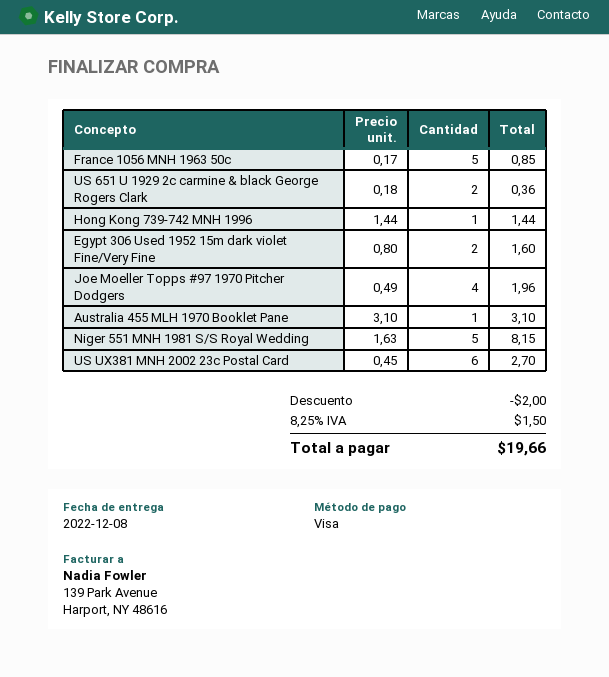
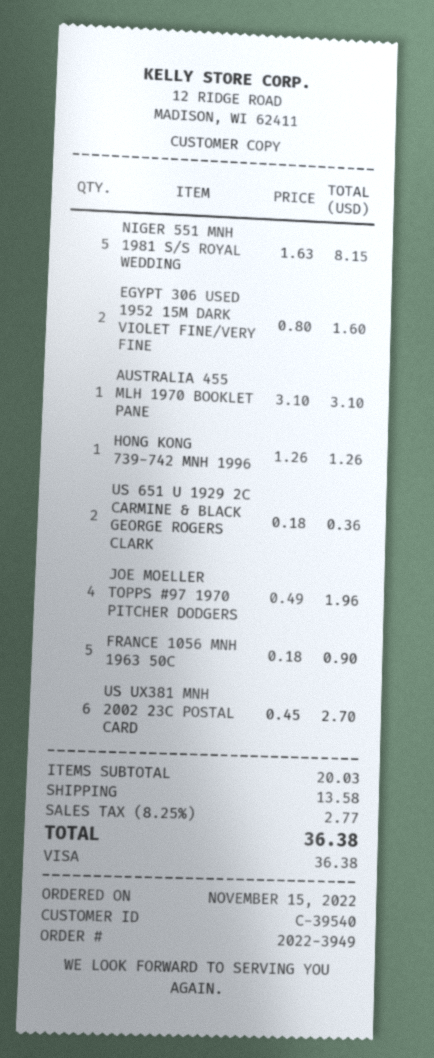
France 1056 MNH 1963 50c: 5 x 0.17 = 0.85 -> 5 x 0.18 = 0.90
Hong Kong 739-742 MNH 1996: 1 x 1.44 = 1.44 -> 1 x 1.26 = 1.26
discount: 2.00 -> none
shipping: none -> 13.58
tax: 8.25% = 1.50 -> 8.25% = 2.77
total: 19.66 -> 36.38

